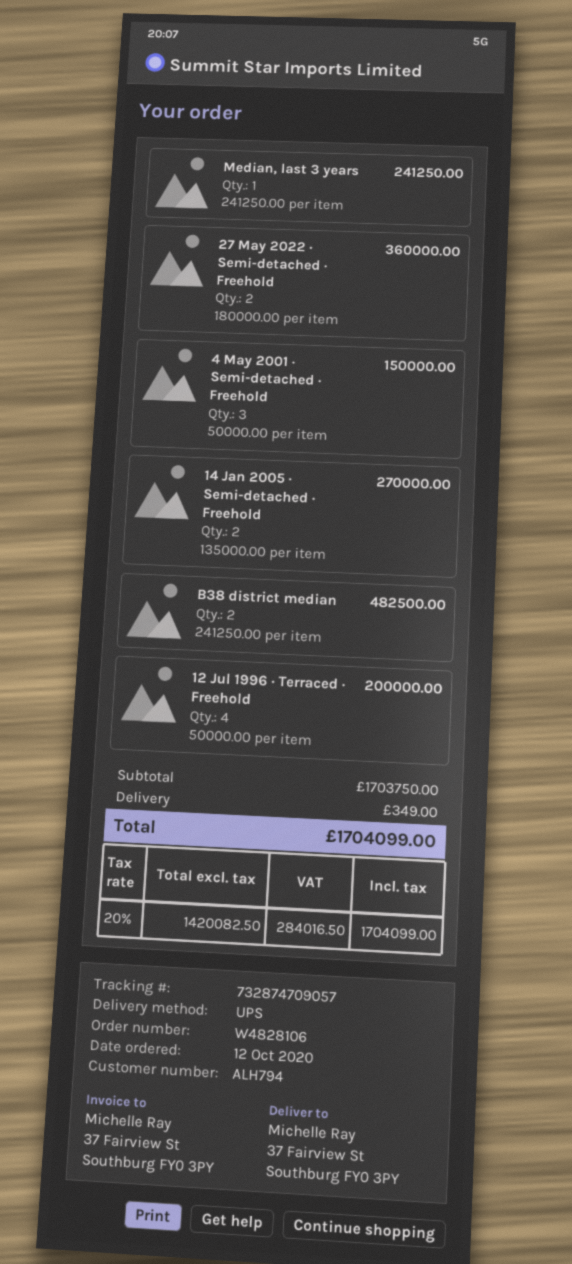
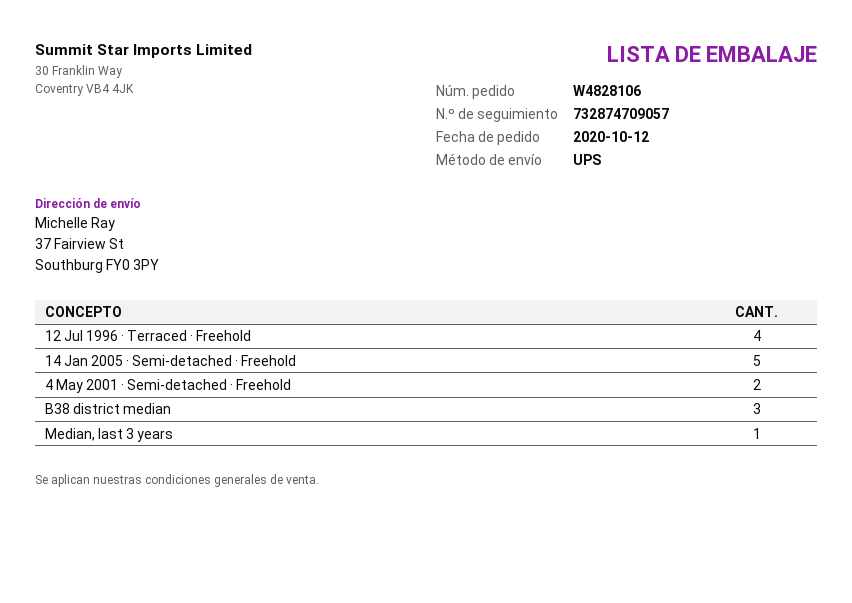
27 May 2022 · Semi-detached · Freehold: 2 -> none
4 May 2001 · Semi-detached · Freehold: 3 -> 2
14 Jan 2005 · Semi-detached · Freehold: 2 -> 5
B38 district median: 2 -> 3

